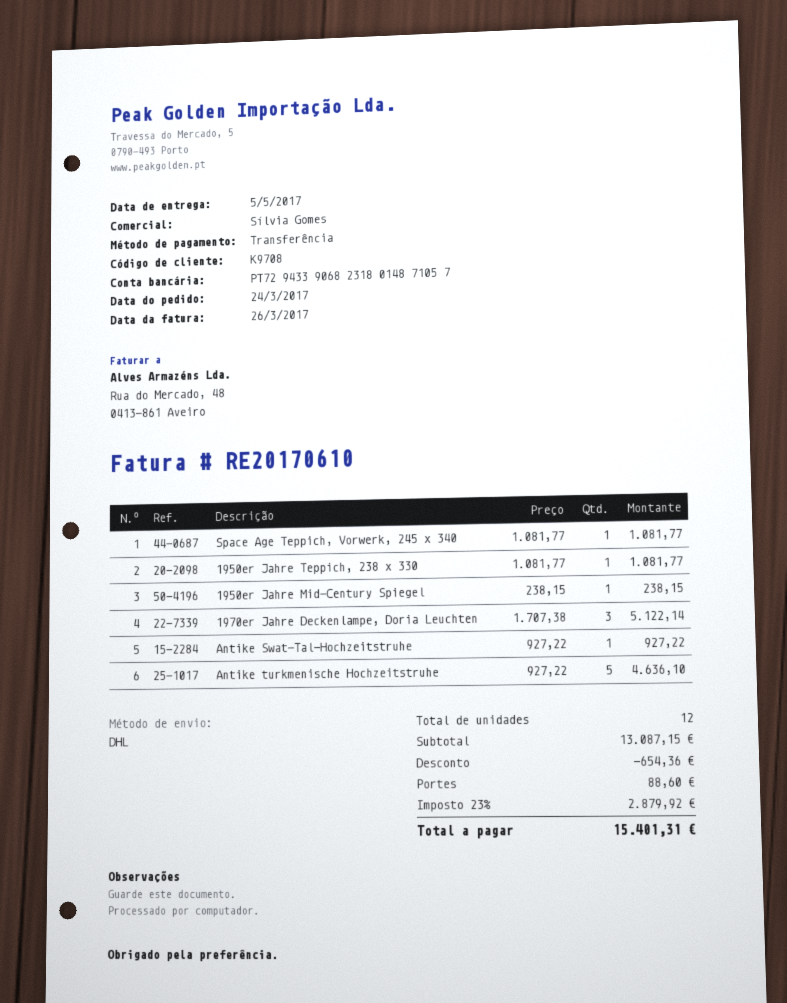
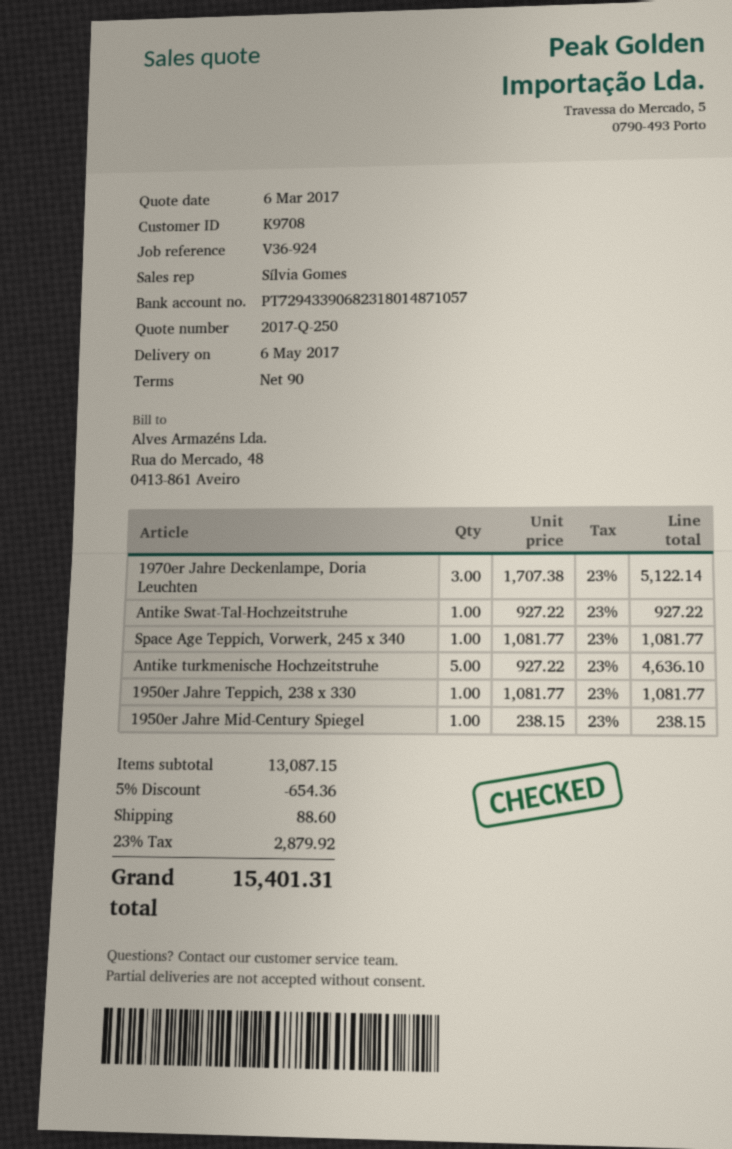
delivery date: 2017-05-05 -> 2017-05-06

